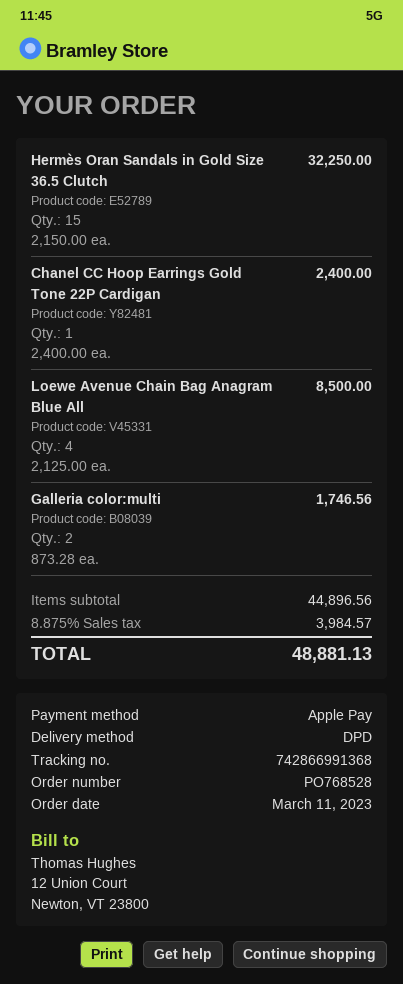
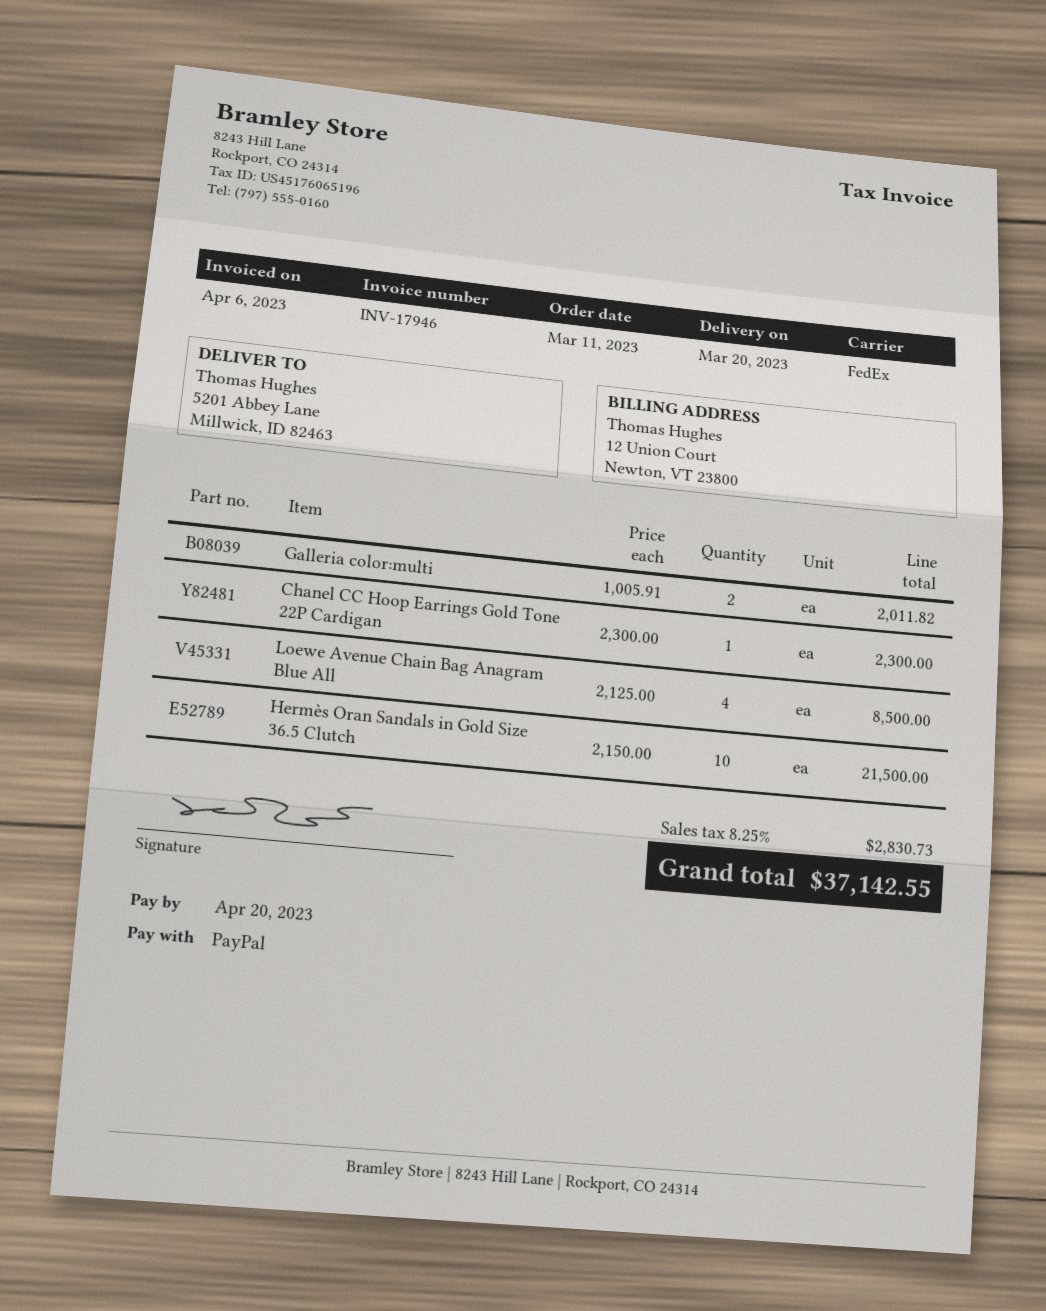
payment method: Apple Pay -> PayPal
shipping method: DPD -> FedEx
Hermès Oran Sandals in Gold Size 36.5 Clutch: 15 x 2150.00 = 32250.00 -> 10 x 2150.00 = 21500.00
Chanel CC Hoop Earrings Gold Tone 22P Cardigan: 1 x 2400.00 = 2400.00 -> 1 x 2300.00 = 2300.00
Galleria color:multi: 2 x 873.28 = 1746.56 -> 2 x 1005.91 = 2011.82
tax: 8.875% = 3984.57 -> 8.25% = 2830.73
total: 48881.13 -> 37142.55

